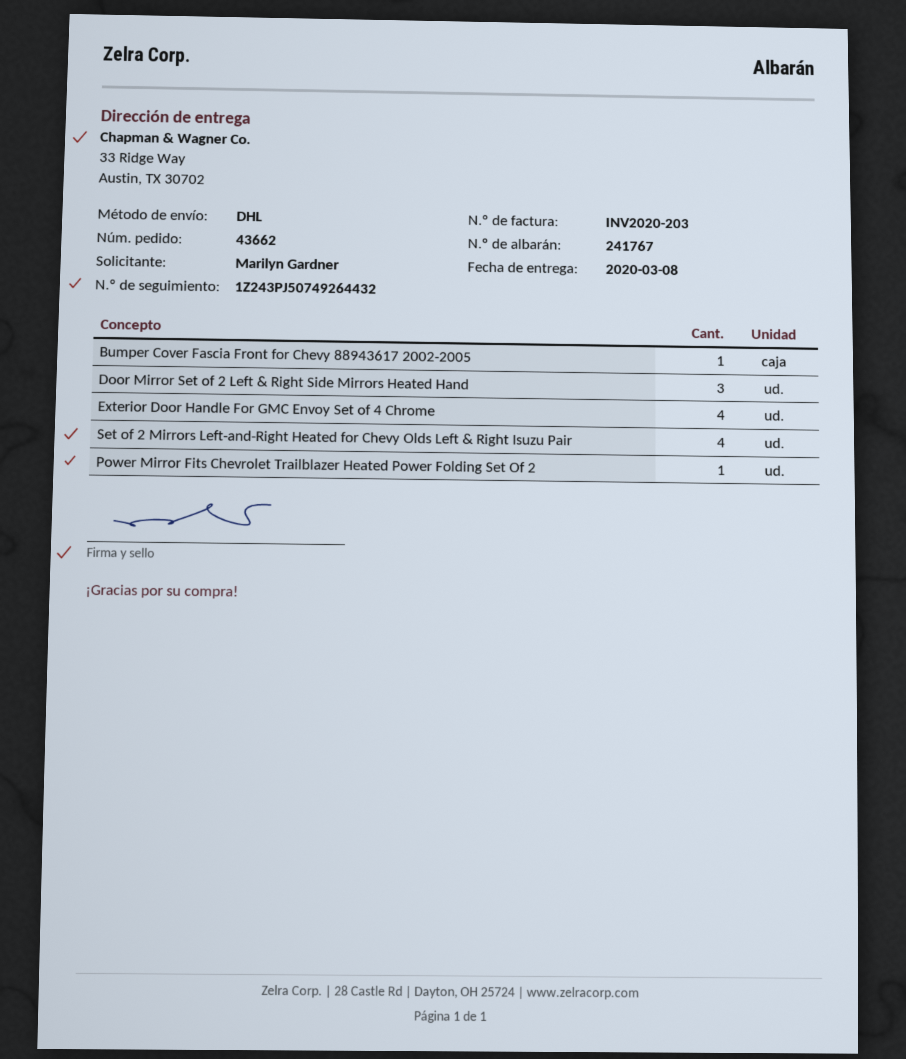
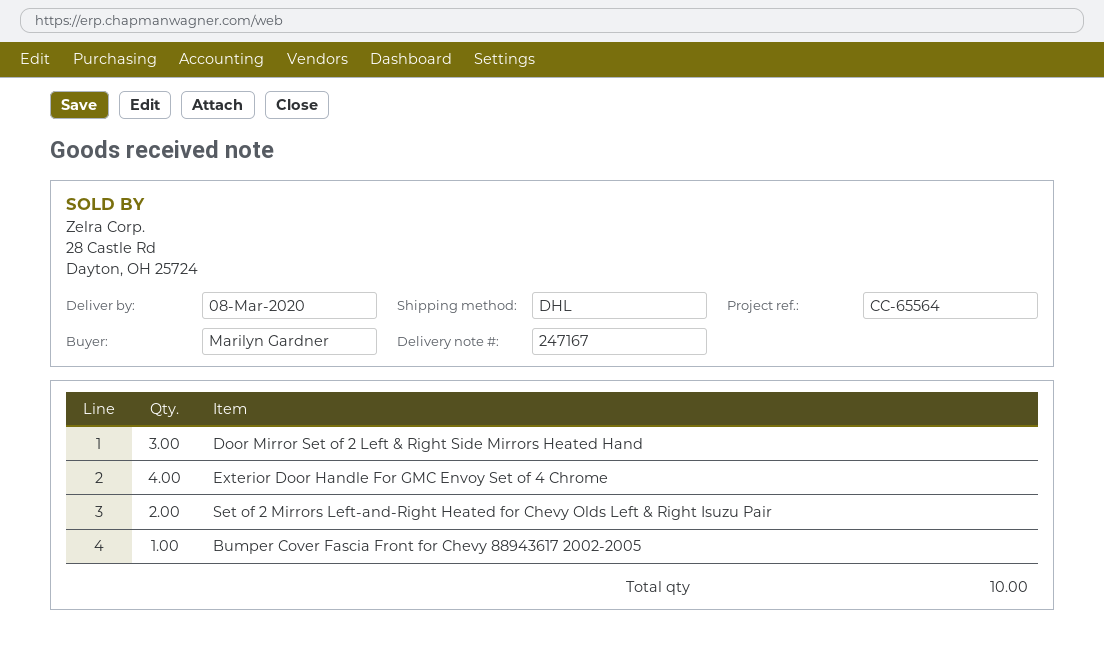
delivery note number: 241767 -> 247167
Set of 2 Mirrors Left-and-Right Heated for Chevy Olds Left & Right Isuzu Pair: 4 -> 2
Power Mirror Fits Chevrolet Trailblazer Heated Power Folding Set Of 2: 1 -> none

